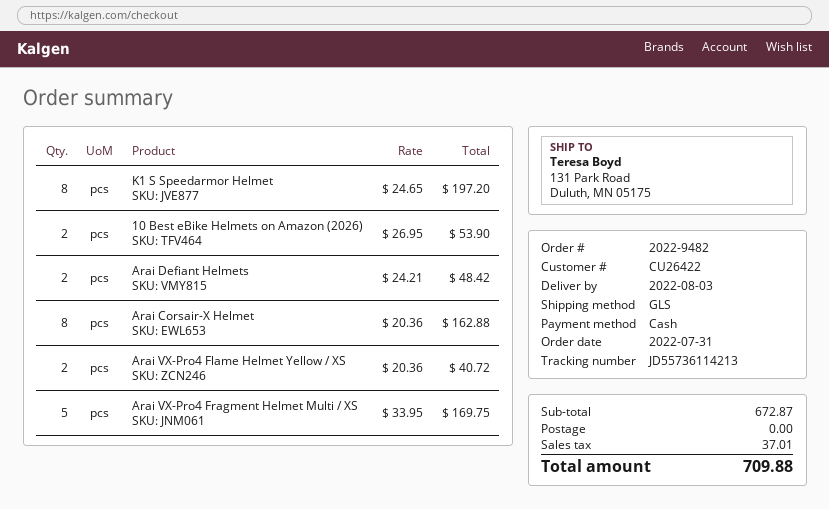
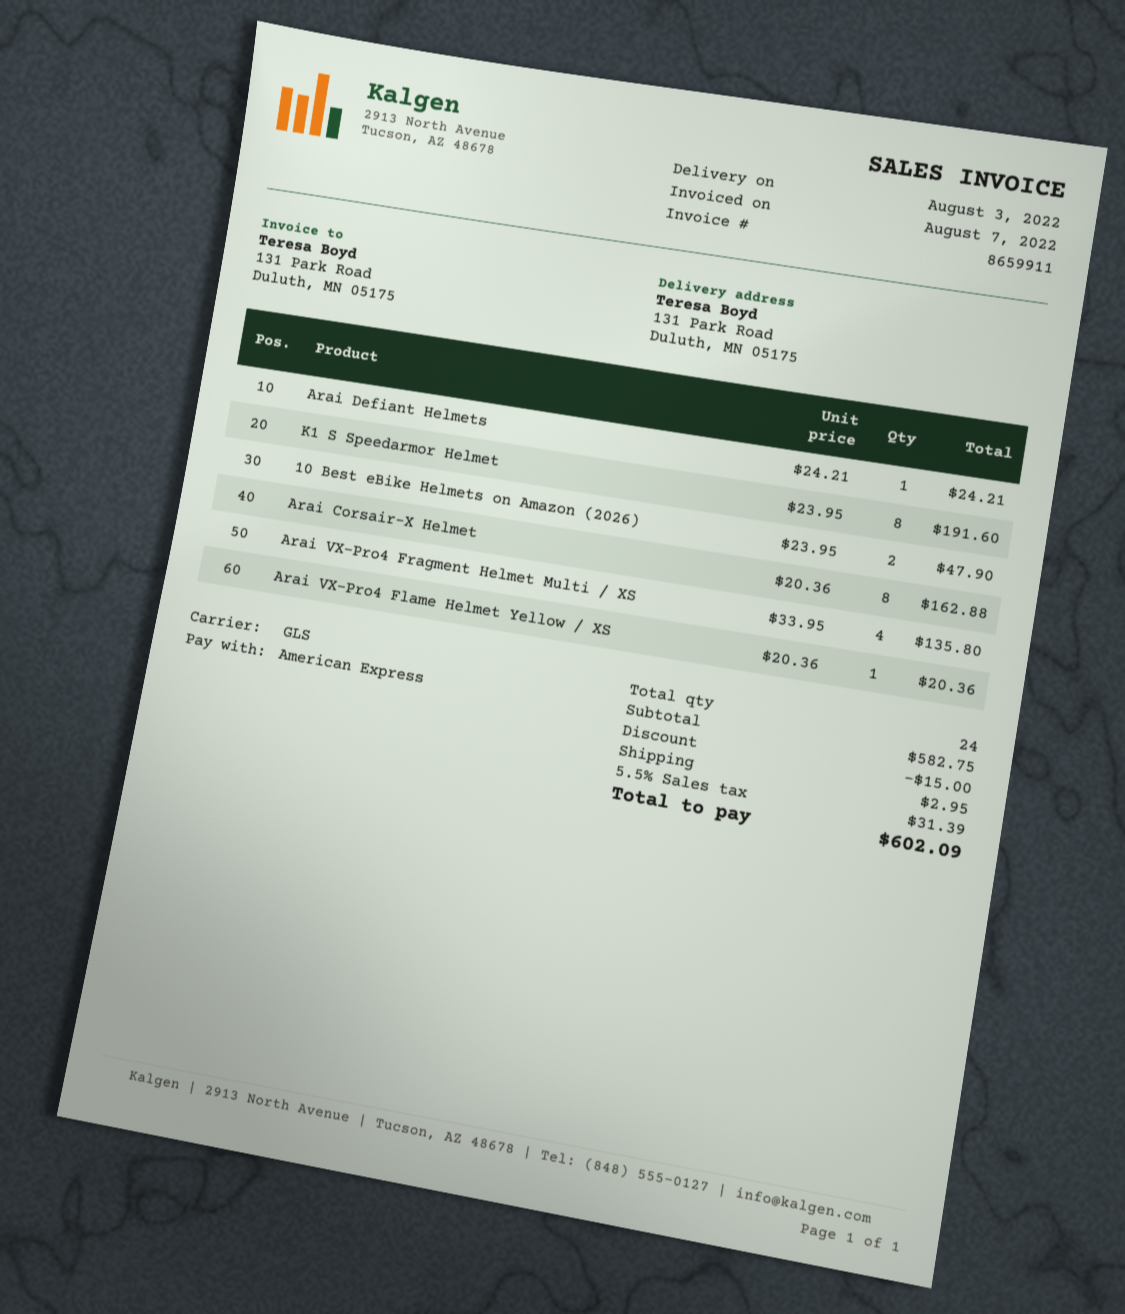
payment method: cash -> American Express
K1 S Speedarmor Helmet: 8 x 24.65 = 197.20 -> 8 x 23.95 = 191.60
10 Best eBike Helmets on Amazon (2026): 2 x 26.95 = 53.90 -> 2 x 23.95 = 47.90
Arai Defiant Helmets: 2 x 24.21 = 48.42 -> 1 x 24.21 = 24.21
Arai VX-Pro4 Flame Helmet Yellow / XS: 2 x 20.36 = 40.72 -> 1 x 20.36 = 20.36
Arai VX-Pro4 Fragment Helmet Multi / XS: 5 x 33.95 = 169.75 -> 4 x 33.95 = 135.80
subtotal: 672.87 -> 582.75
discount: none -> 15.00
shipping: 0.00 -> 2.95
tax: 37.01 -> 31.39
total: 709.88 -> 602.09

